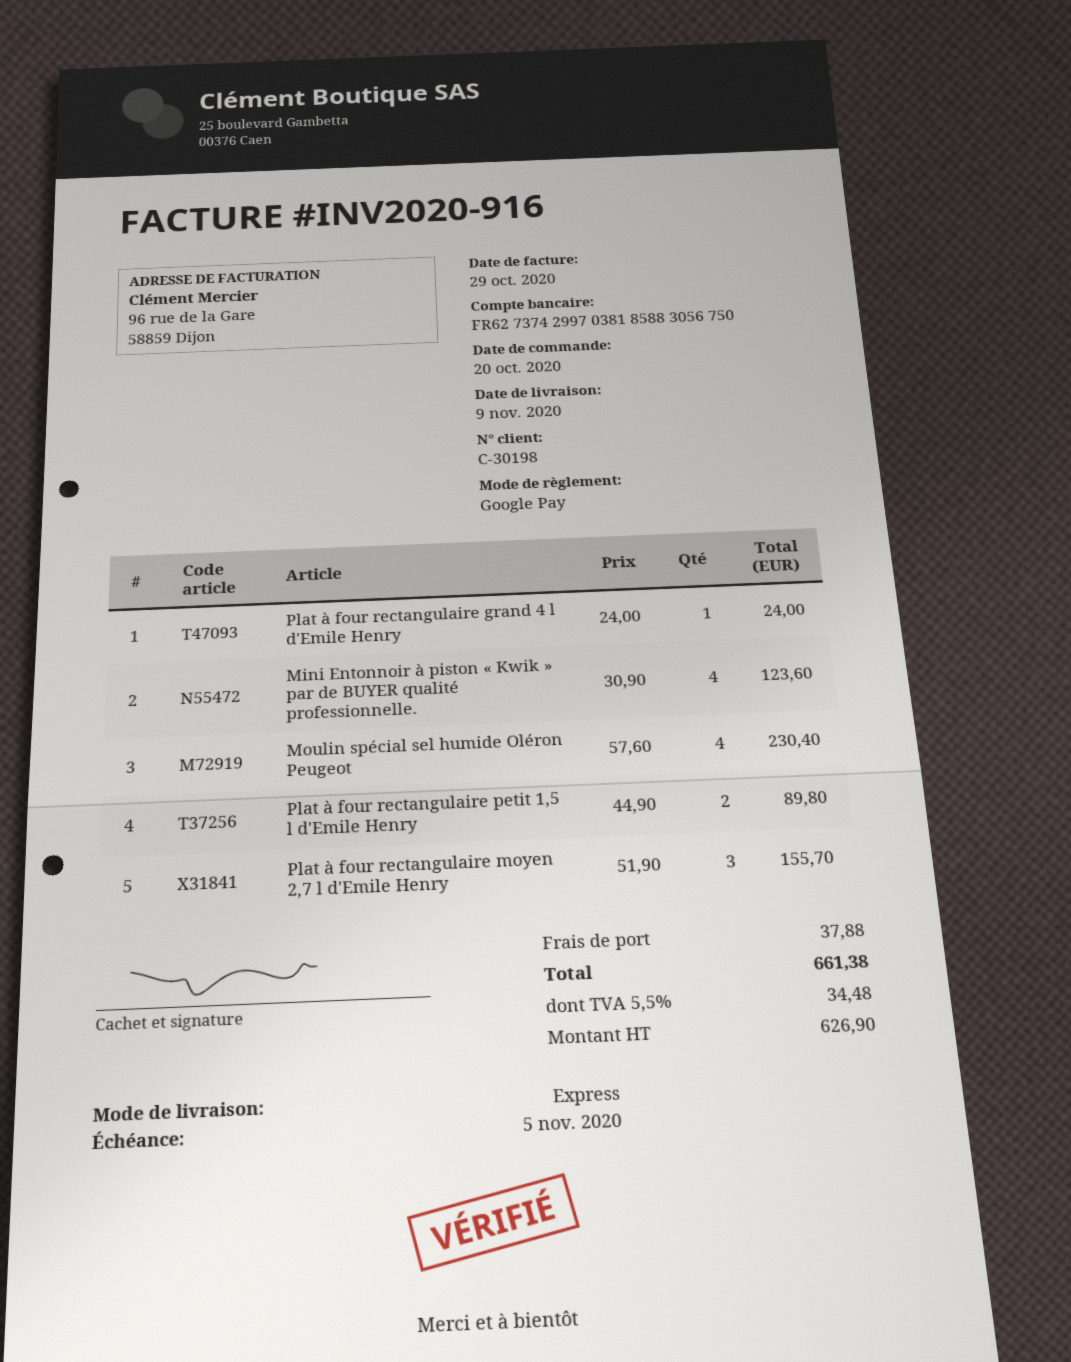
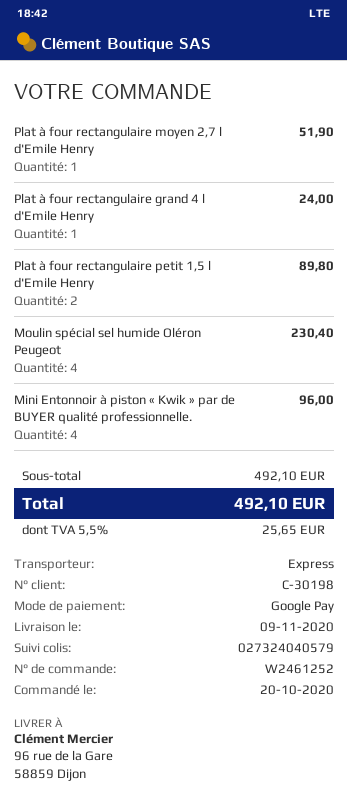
Mini Entonnoir à piston « Kwik » par de BUYER qualité professionnelle.: 4 for 123.60 -> 4 for 96.00
Plat à four rectangulaire moyen 2,7 l d'Emile Henry: 3 for 155.70 -> 1 for 51.90
shipping: 37.88 -> none
tax: 5.5% = 34.48 -> 5.5% = 25.65
total: 661.38 -> 492.10

